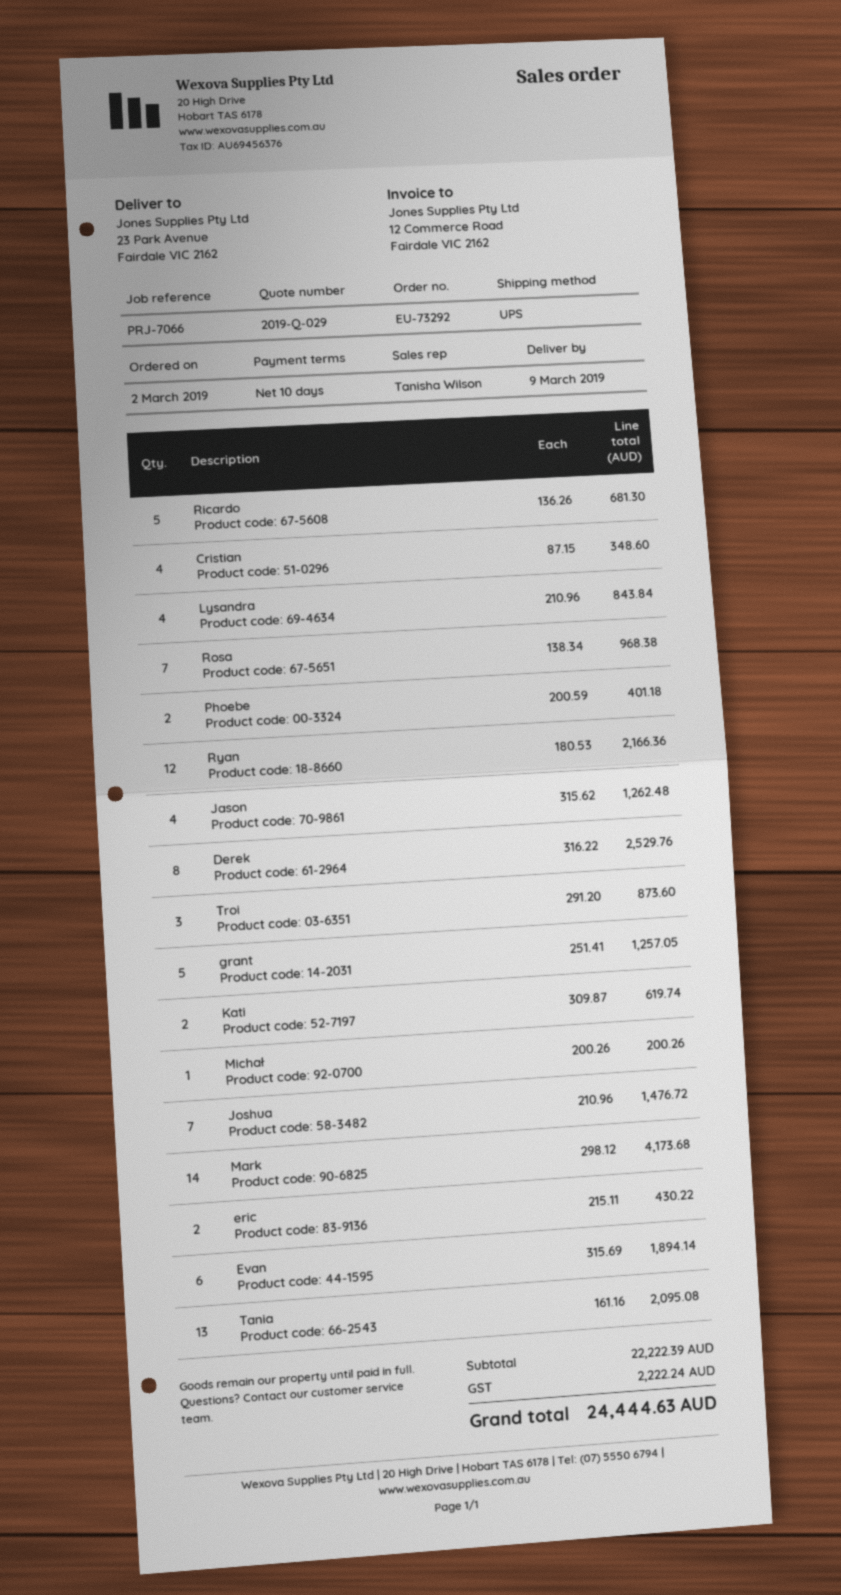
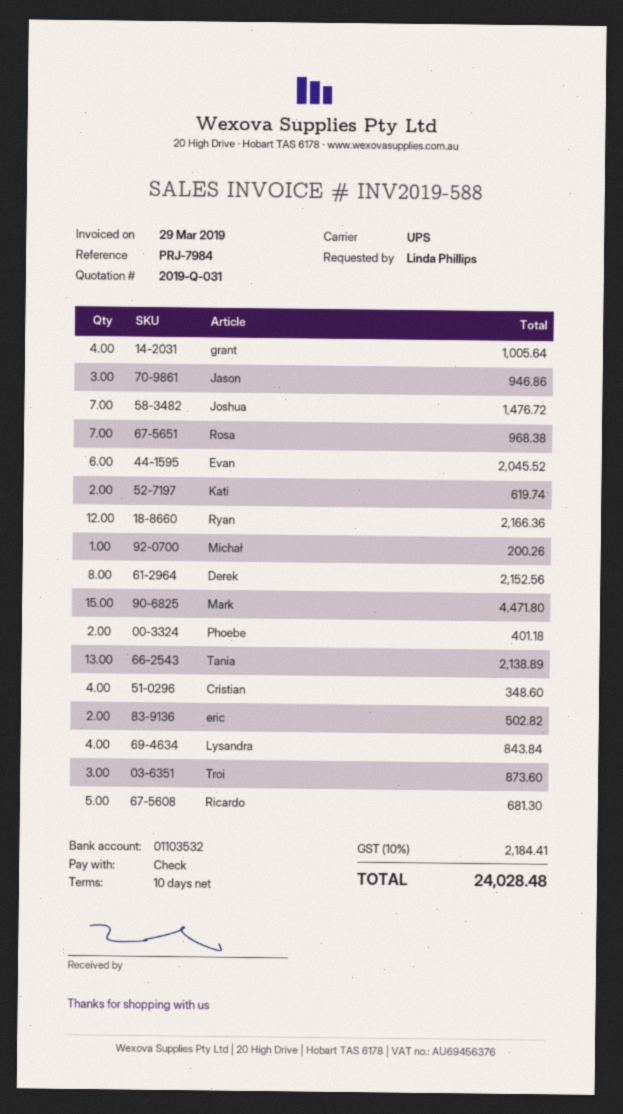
quote number: 2019-Q-029 -> 2019-Q-031
reference: PRJ-7066 -> PRJ-7984
Jason: 4 for 1262.48 -> 3 for 946.86
Derek: 8 for 2529.76 -> 8 for 2152.56
grant: 5 for 1257.05 -> 4 for 1005.64
Mark: 14 for 4173.68 -> 15 for 4471.80
eric: 2 for 430.22 -> 2 for 502.82
Evan: 6 for 1894.14 -> 6 for 2045.52
Tania: 13 for 2095.08 -> 13 for 2138.89
tax: 2222.24 -> 2184.41
total: 24444.63 -> 24028.48

